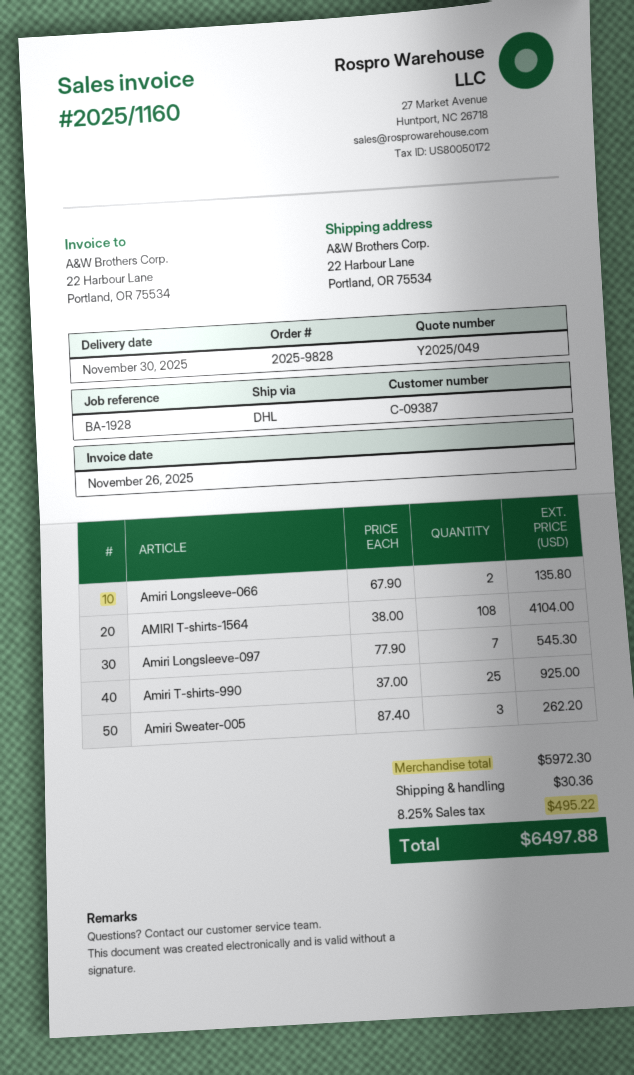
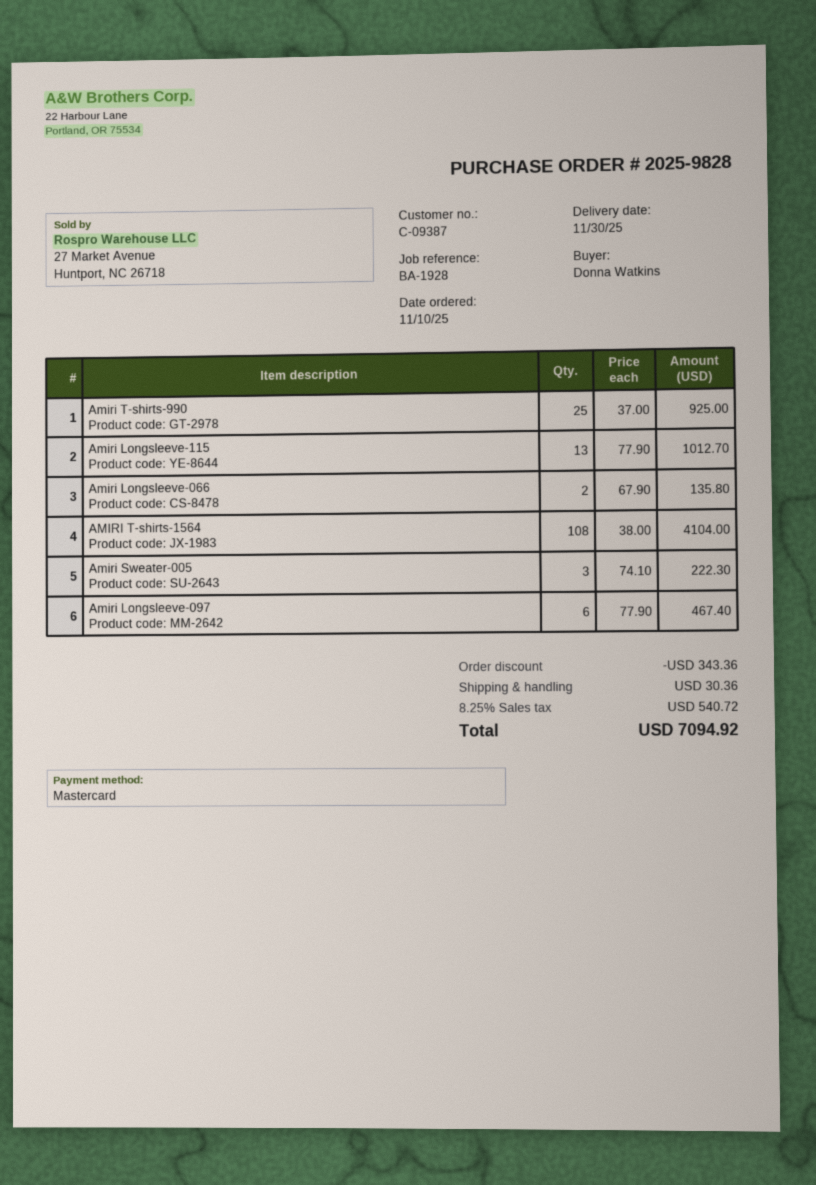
Amiri Longsleeve-097: 7 x 77.90 = 545.30 -> 6 x 77.90 = 467.40
Amiri Sweater-005: 3 x 87.40 = 262.20 -> 3 x 74.10 = 222.30
Amiri Longsleeve-115: none -> 13 x 77.90 = 1012.70
discount: none -> 343.36
tax: 8.25% = 495.22 -> 8.25% = 540.72
total: 6497.88 -> 7094.92

